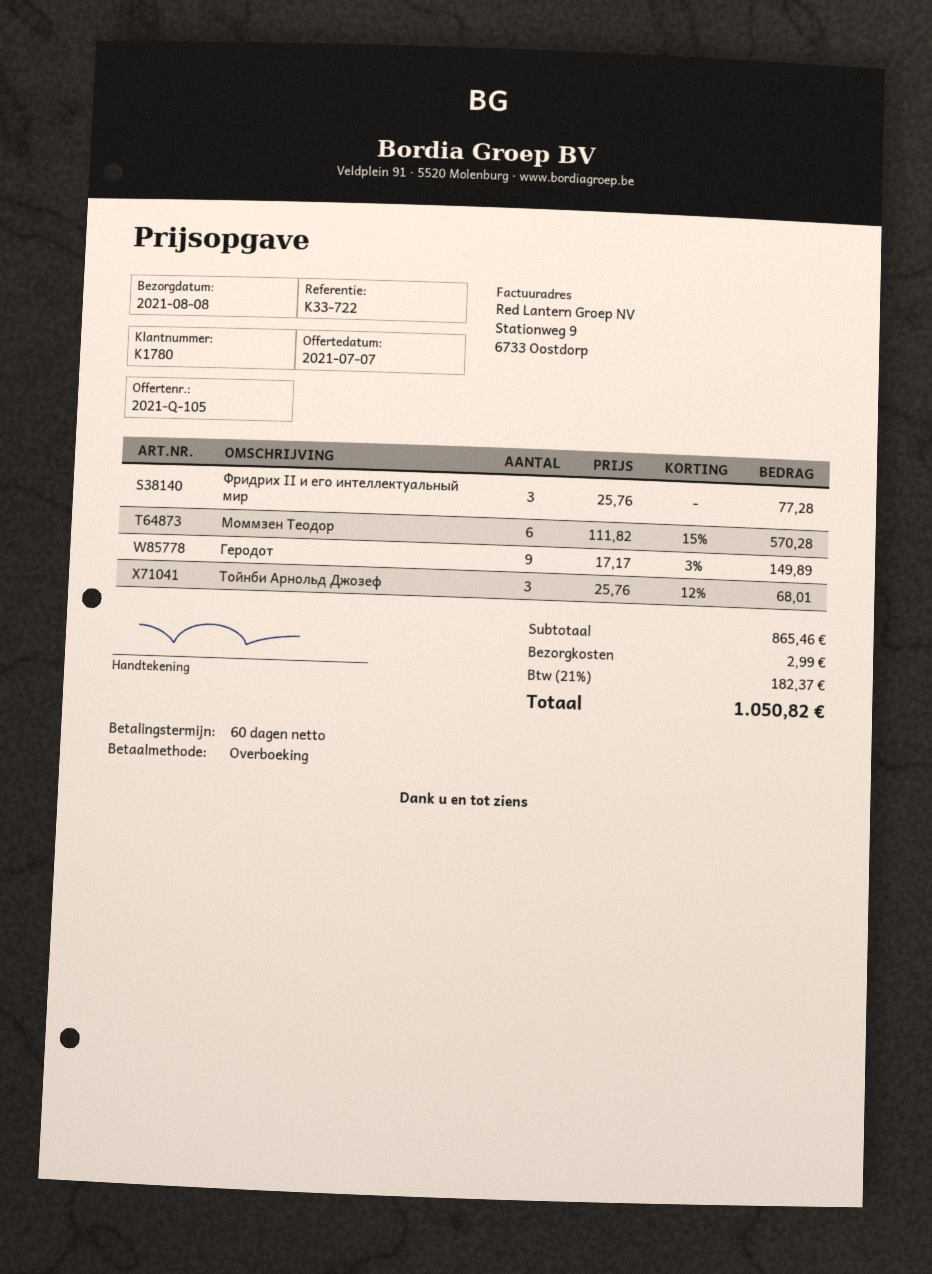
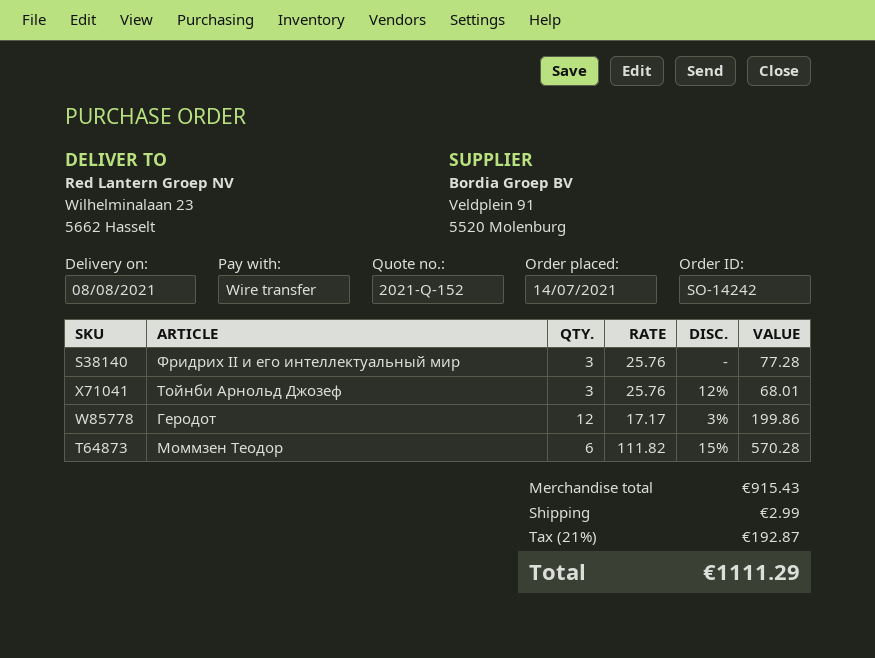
quote number: 2021-Q-105 -> 2021-Q-152
Геродот: 9 x 17.17 - 3% = 149.89 -> 12 x 17.17 - 3% = 199.86
subtotal: 865.46 -> 915.43
tax: 21% = 182.37 -> 21% = 192.87
total: 1050.82 -> 1111.29

